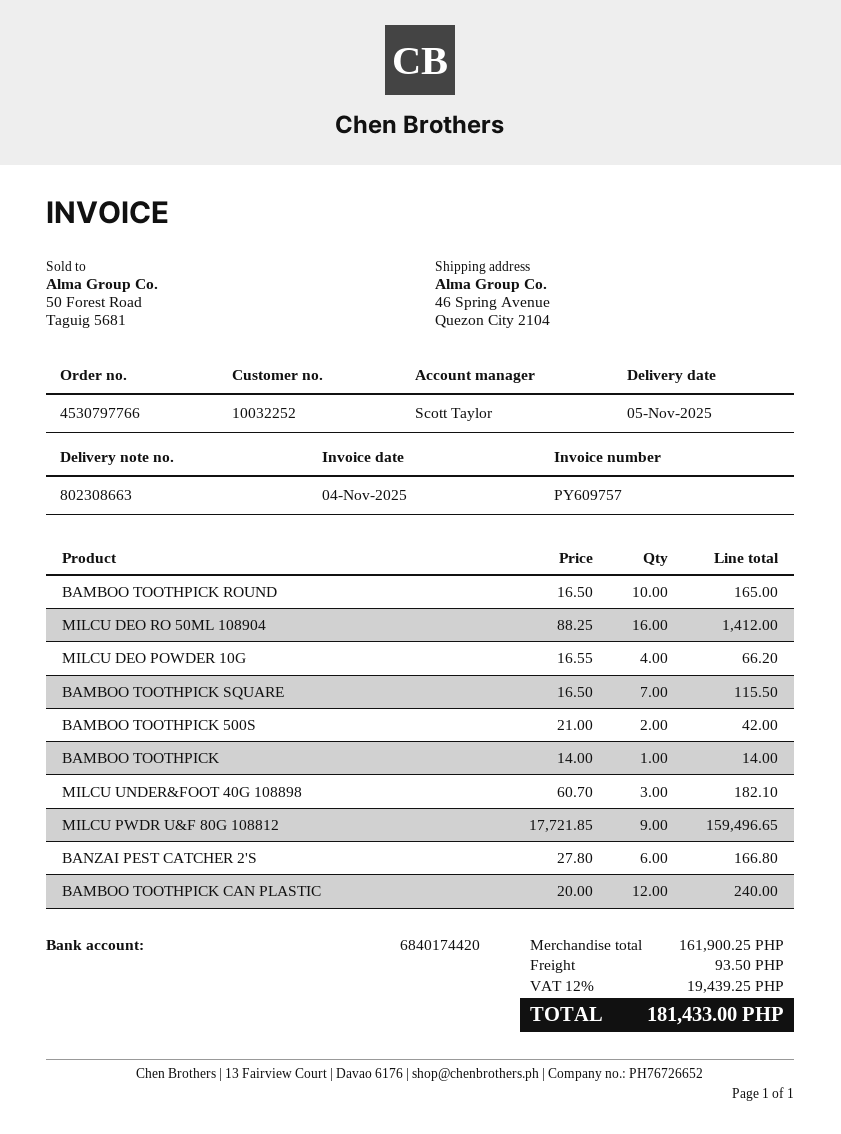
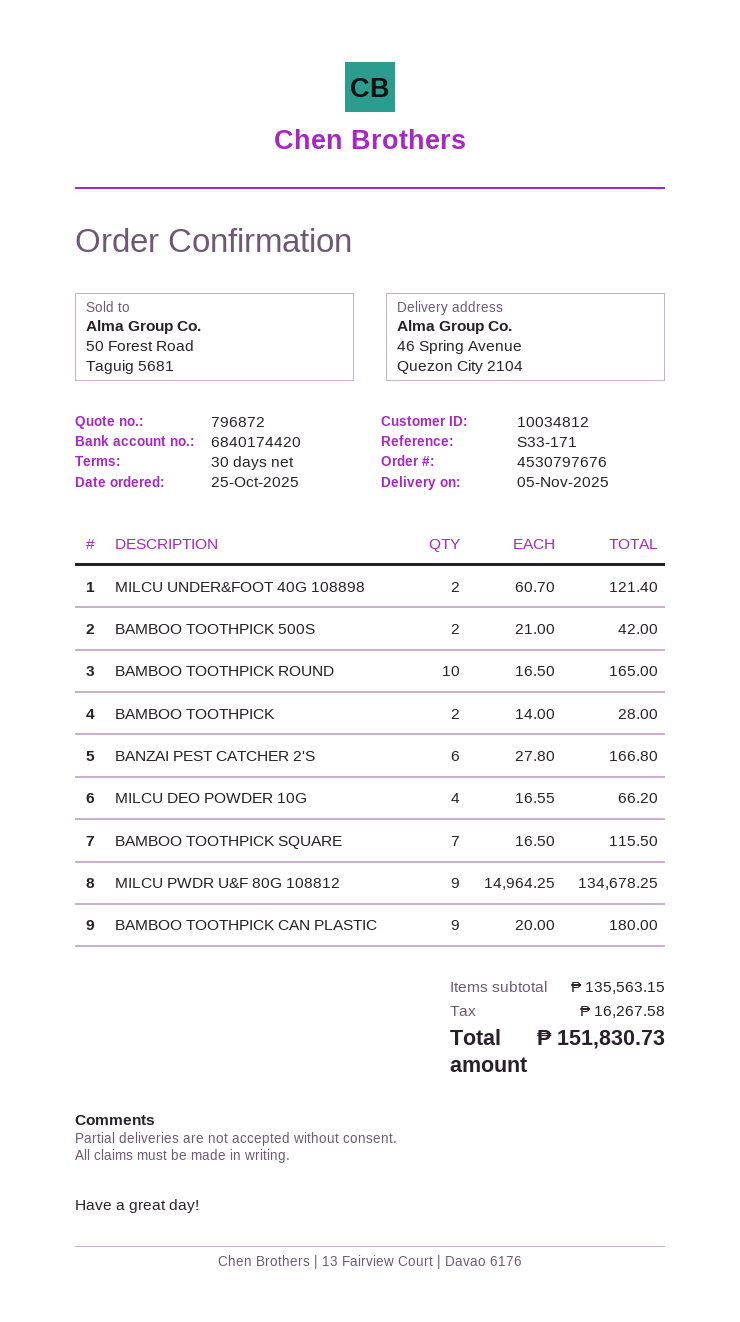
order number: 4530797766 -> 4530797676
customer number: 10032252 -> 10034812
MILCU DEO RO 50ML 108904: 16 x 88.25 = 1412.00 -> none
BAMBOO TOOTHPICK: 1 x 14.00 = 14.00 -> 2 x 14.00 = 28.00
MILCU UNDER&FOOT 40G 108898: 3 x 60.70 = 182.10 -> 2 x 60.70 = 121.40
MILCU PWDR U&F 80G 108812: 9 x 17721.85 = 159496.65 -> 9 x 14964.25 = 134678.25
BAMBOO TOOTHPICK CAN PLASTIC: 12 x 20.00 = 240.00 -> 9 x 20.00 = 180.00
subtotal: 161900.25 -> 135563.15
shipping: 93.50 -> none
tax: 19439.25 -> 16267.58
total: 181433.00 -> 151830.73

